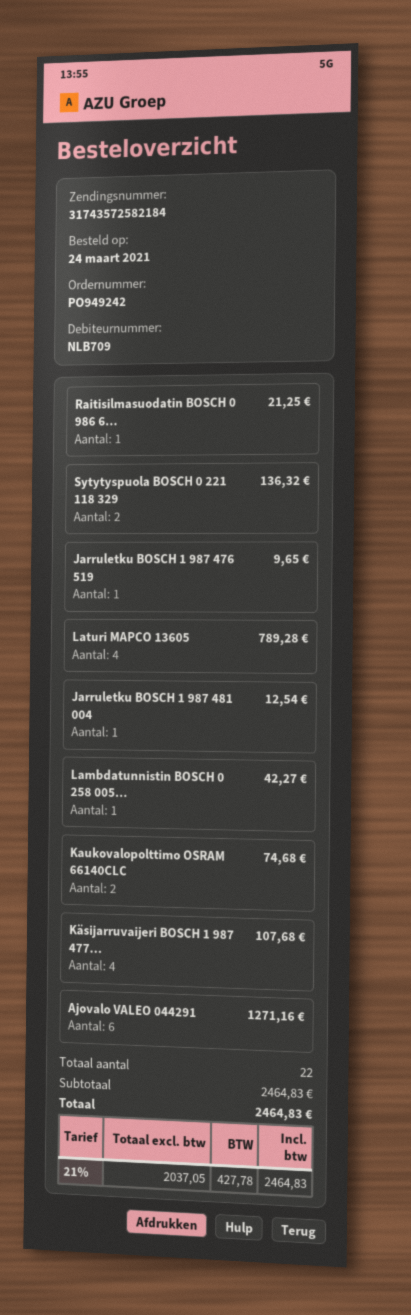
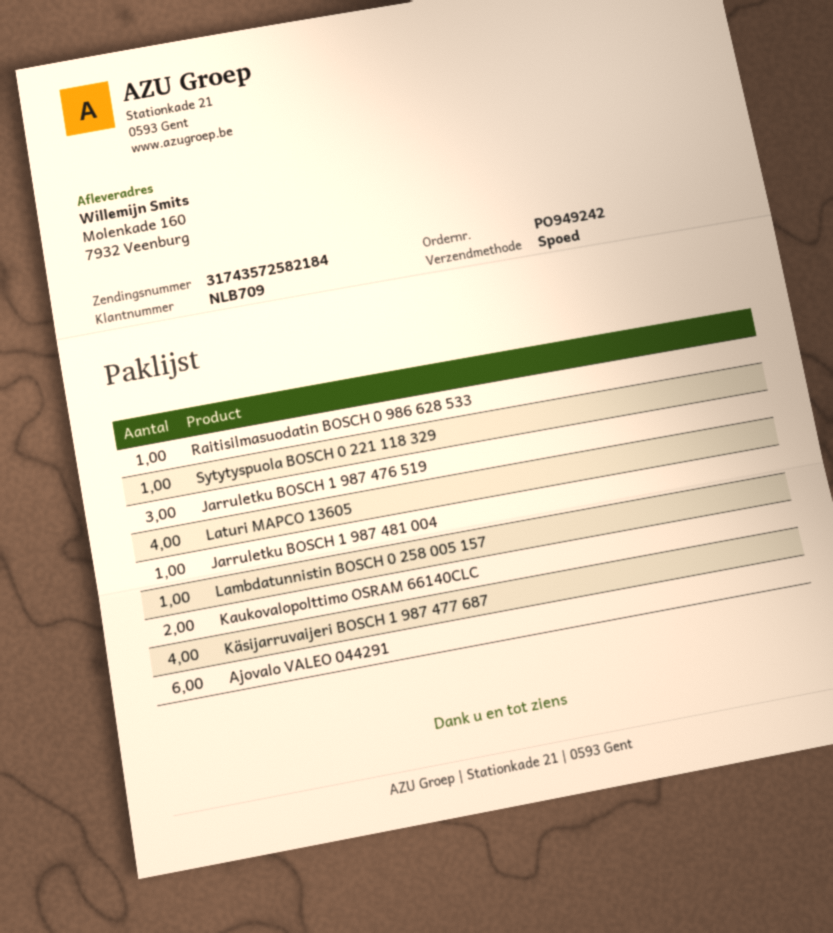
Sytytyspuola BOSCH 0 221 118 329: 2 -> 1
Jarruletku BOSCH 1 987 476 519: 1 -> 3

